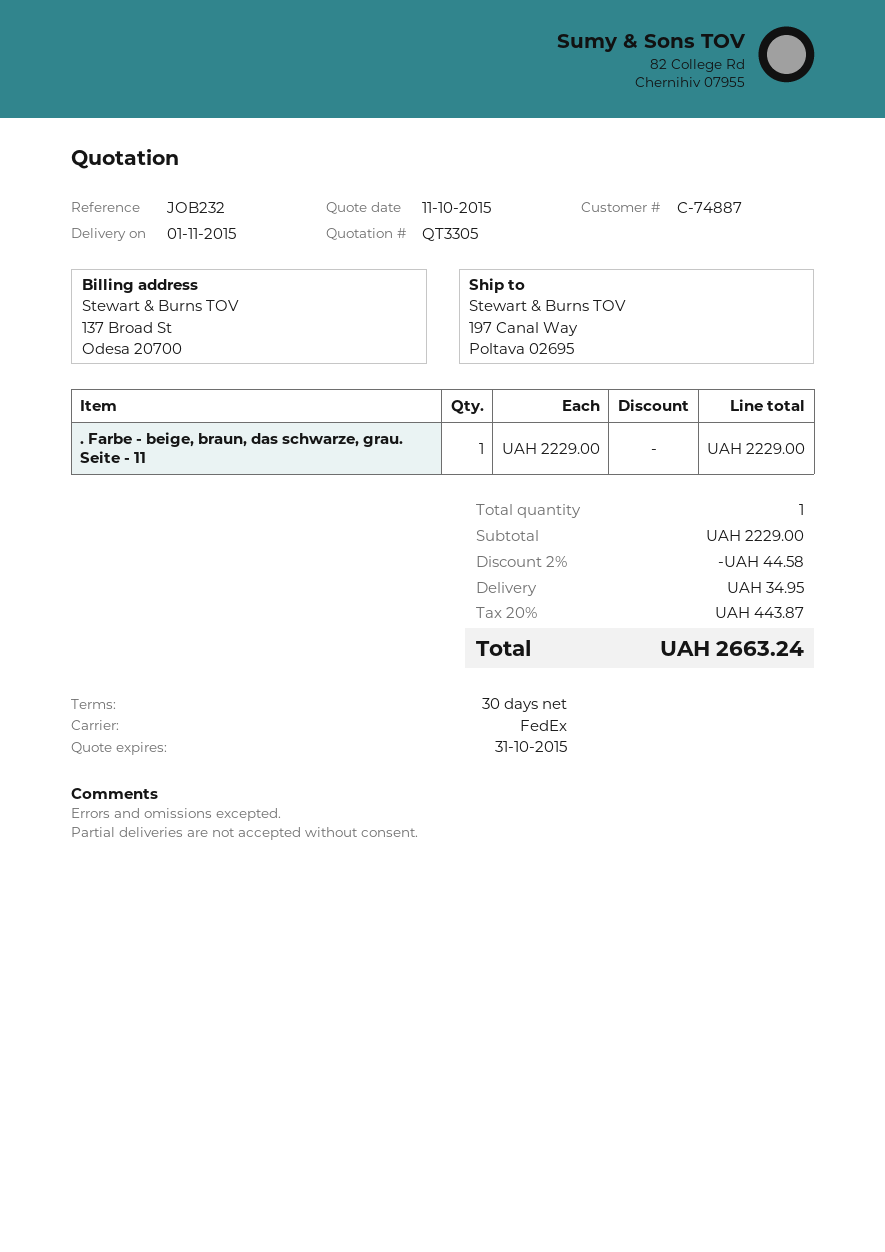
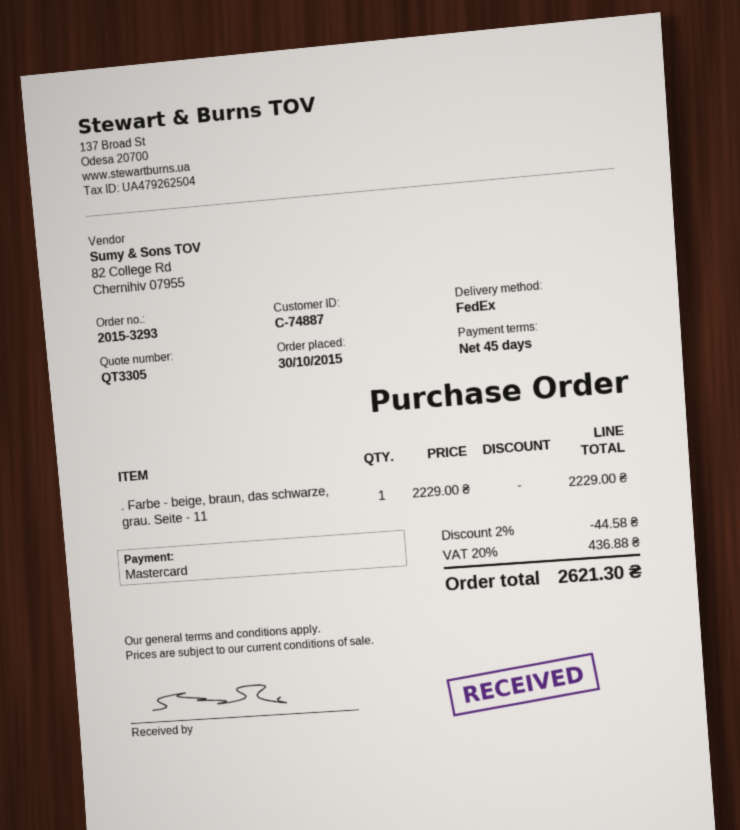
payment terms: 30 days -> 45 days
shipping: 34.95 -> none
tax: 20% = 443.87 -> 20% = 436.88
total: 2663.24 -> 2621.30

